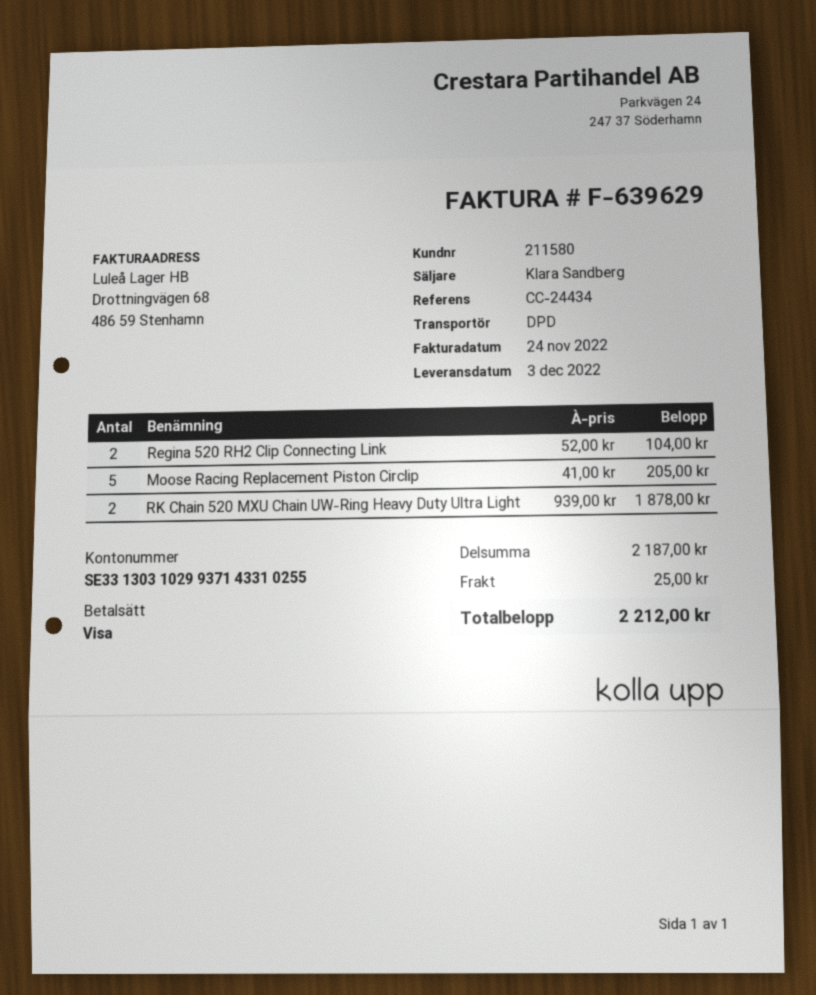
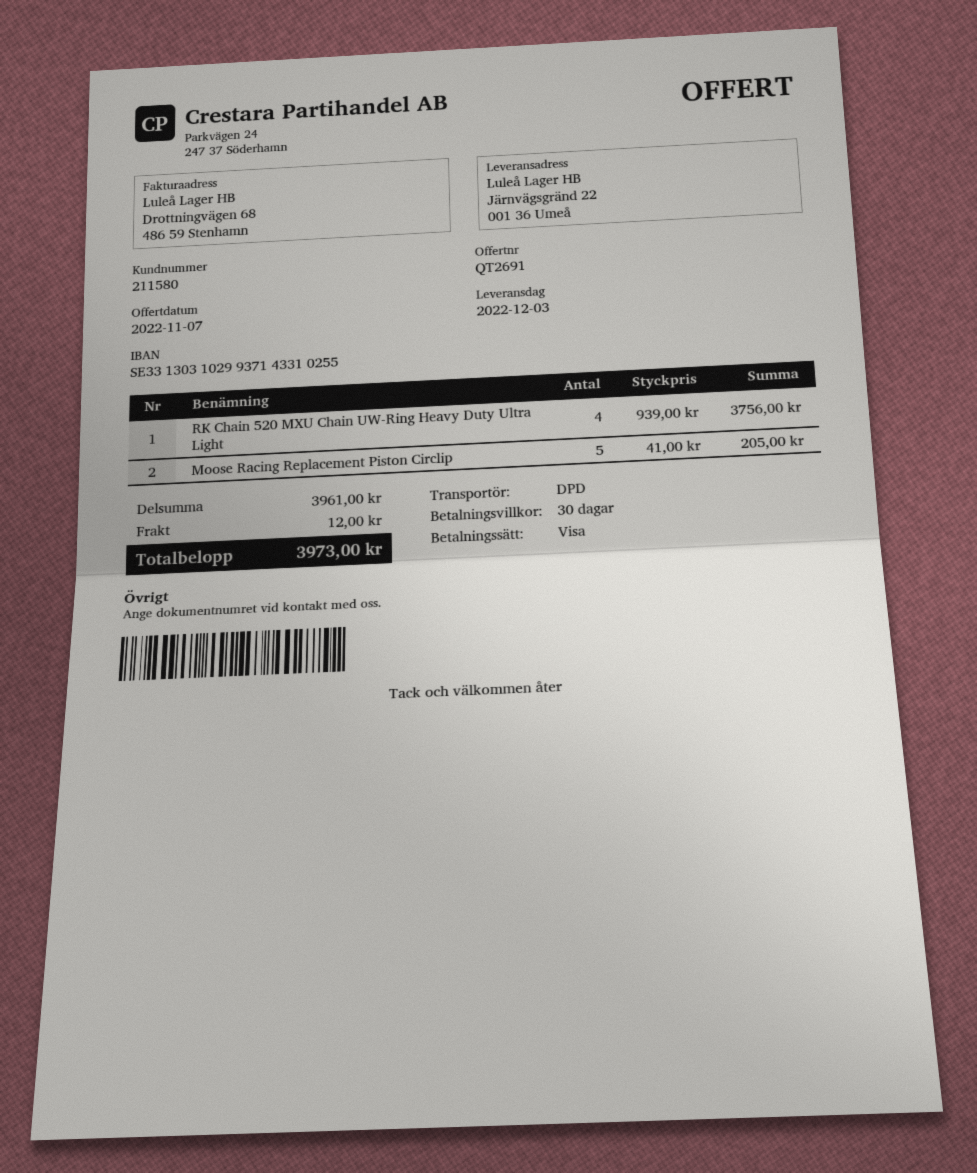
Regina 520 RH2 Clip Connecting Link: 2 x 52.00 = 104.00 -> none
RK Chain 520 MXU Chain UW-Ring Heavy Duty Ultra Light: 2 x 939.00 = 1878.00 -> 4 x 939.00 = 3756.00
subtotal: 2187.00 -> 3961.00
shipping: 25.00 -> 12.00
total: 2212.00 -> 3973.00

